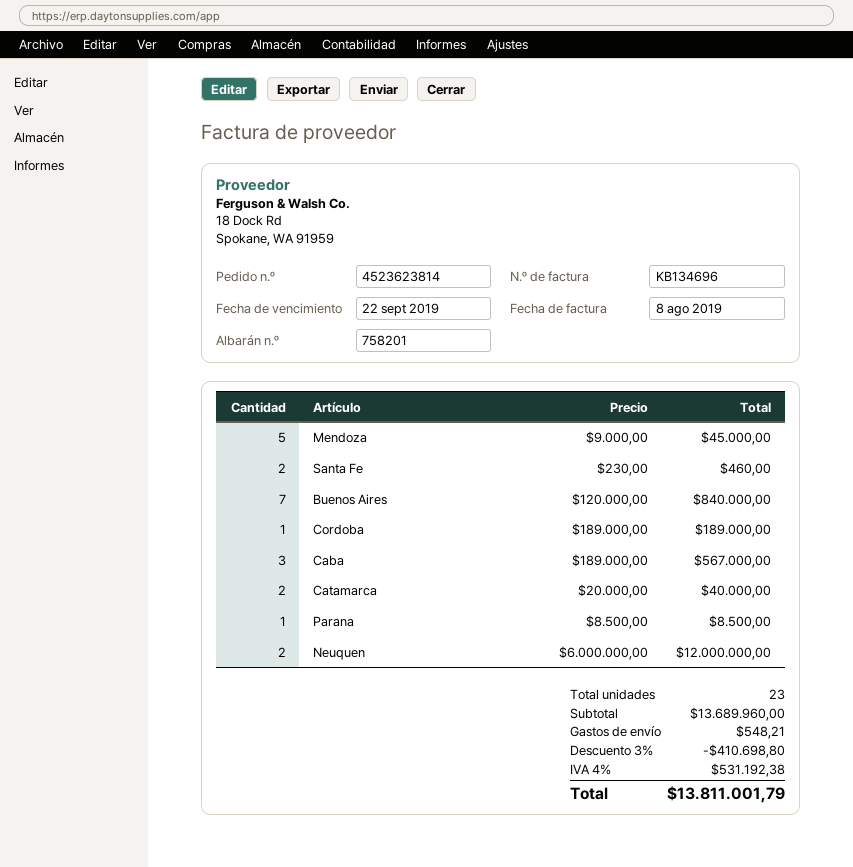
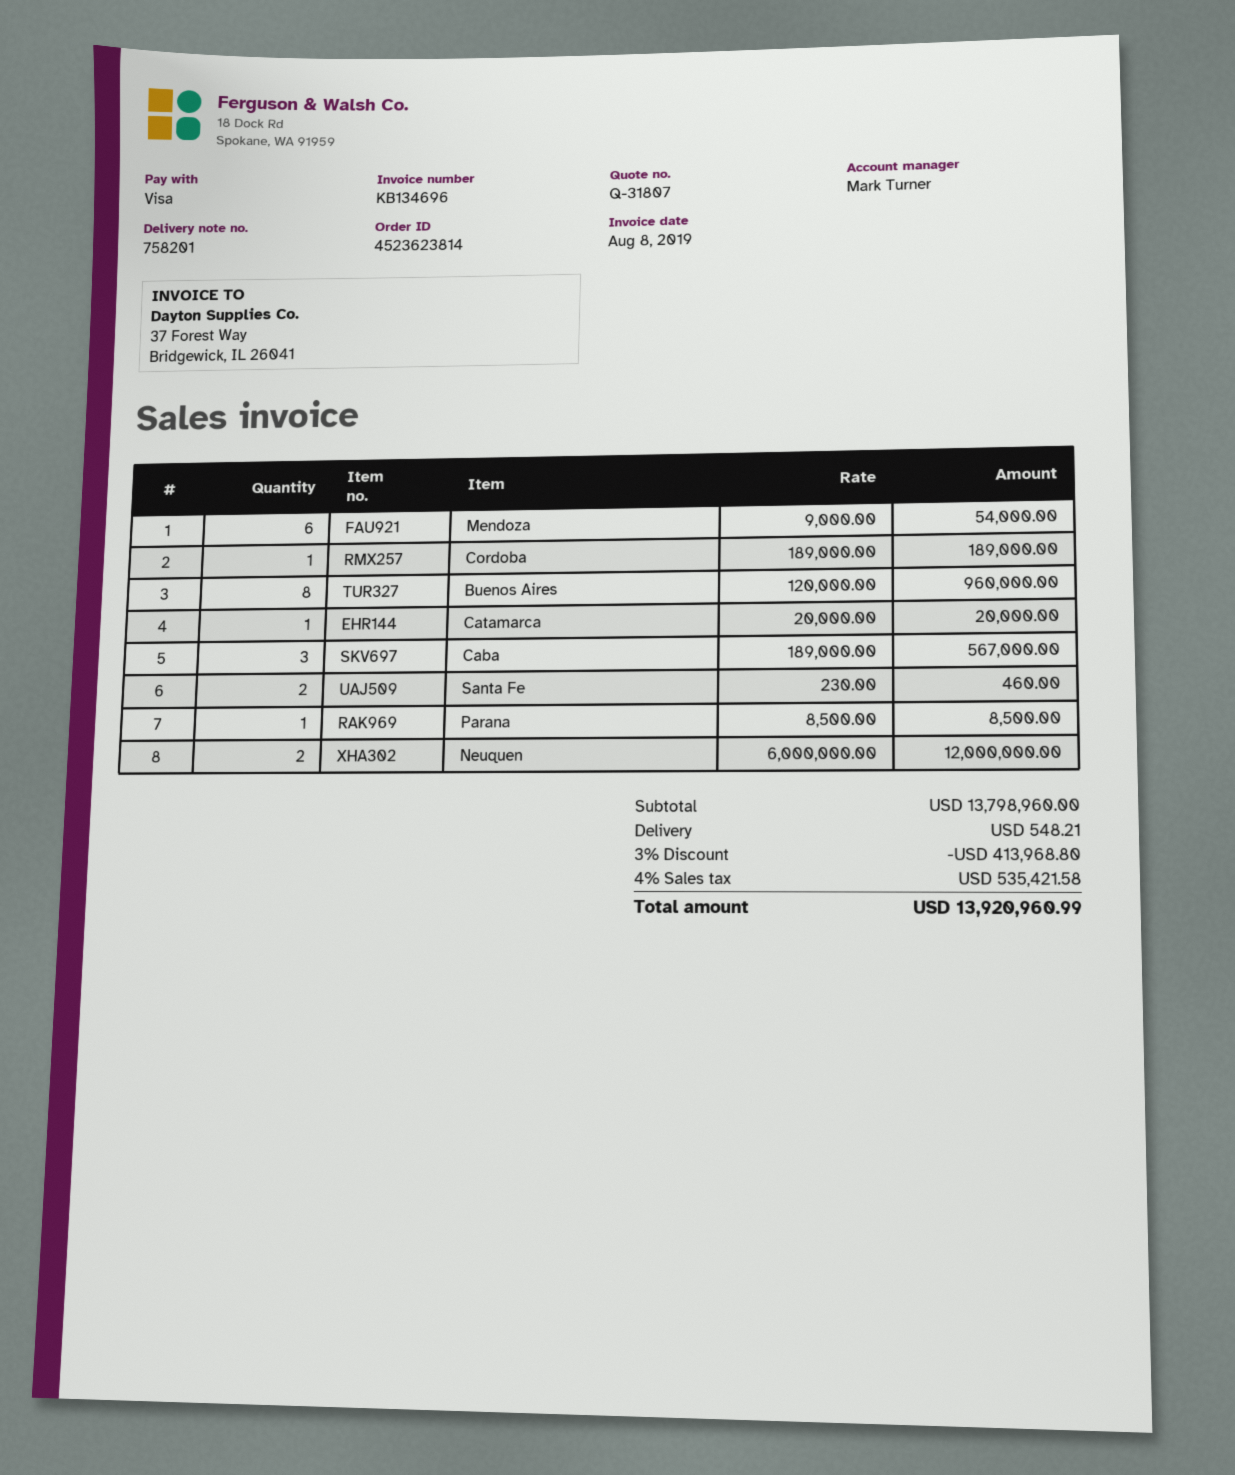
Mendoza: 5 x 9000.00 = 45000.00 -> 6 x 9000.00 = 54000.00
Buenos Aires: 7 x 120000.00 = 840000.00 -> 8 x 120000.00 = 960000.00
Catamarca: 2 x 20000.00 = 40000.00 -> 1 x 20000.00 = 20000.00
subtotal: 13689960.00 -> 13798960.00
discount: 3% = 410698.80 -> 3% = 413968.80
tax: 4% = 531192.38 -> 4% = 535421.58
total: 13811001.79 -> 13920960.99

